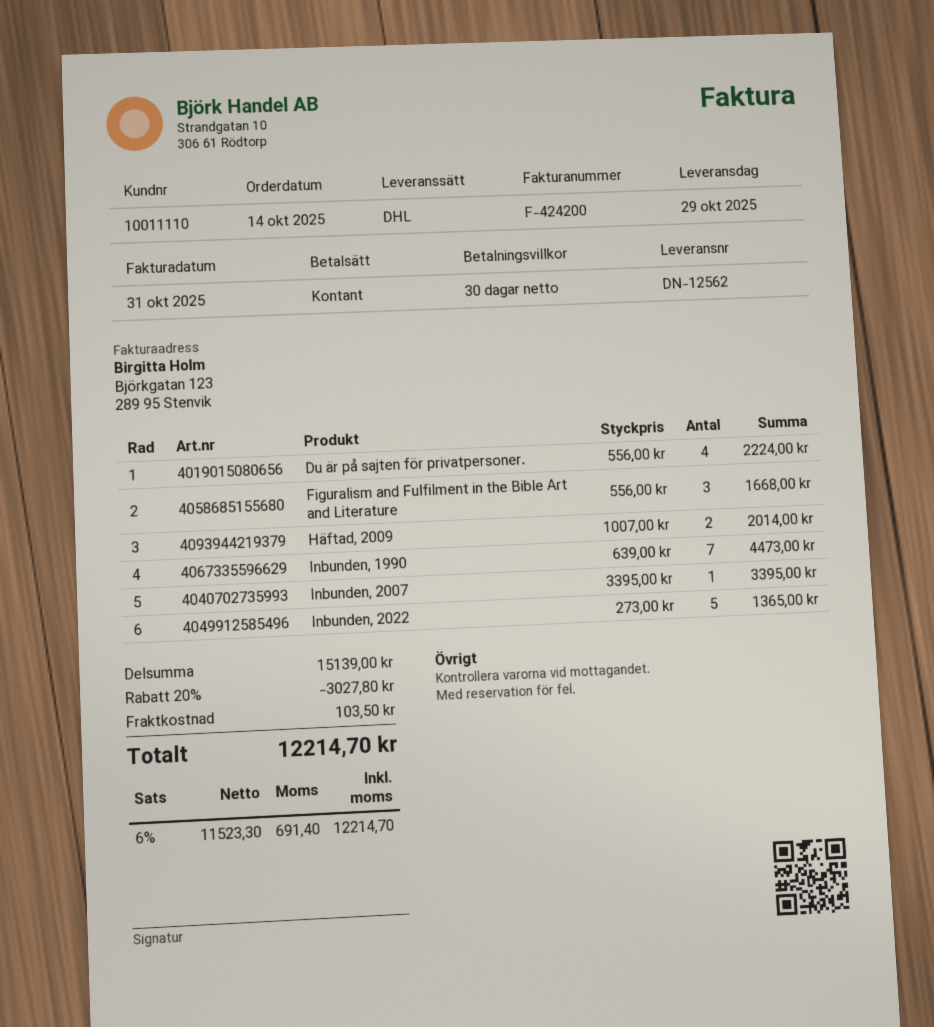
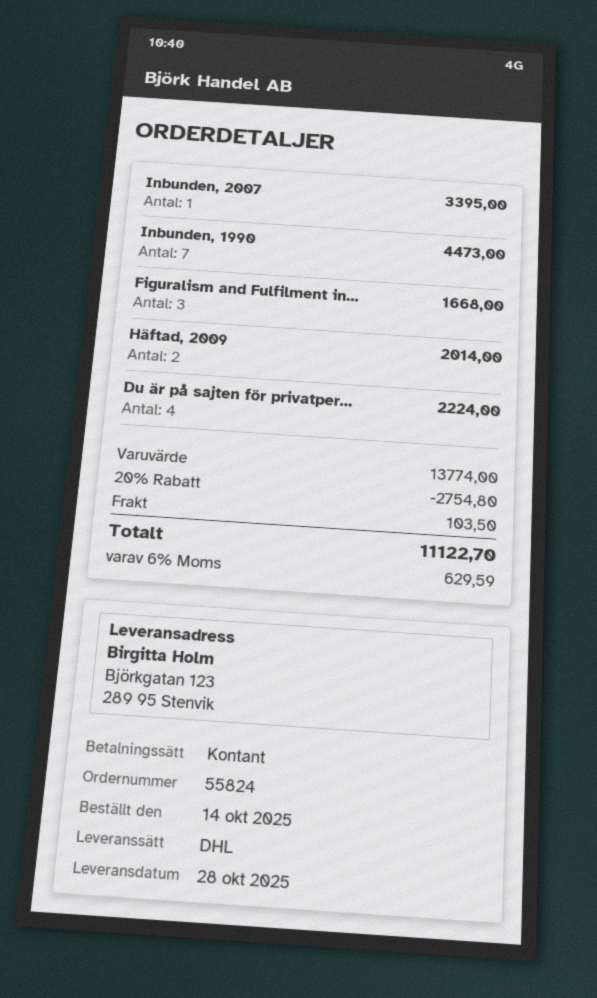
delivery date: 2025-10-29 -> 2025-10-28
Inbunden, 2022: 5 for 1365.00 -> none
subtotal: 15139.00 -> 13774.00
discount: 20% = 3027.80 -> 20% = 2754.80
tax: 6% = 691.40 -> 6% = 629.59
total: 12214.70 -> 11122.70

